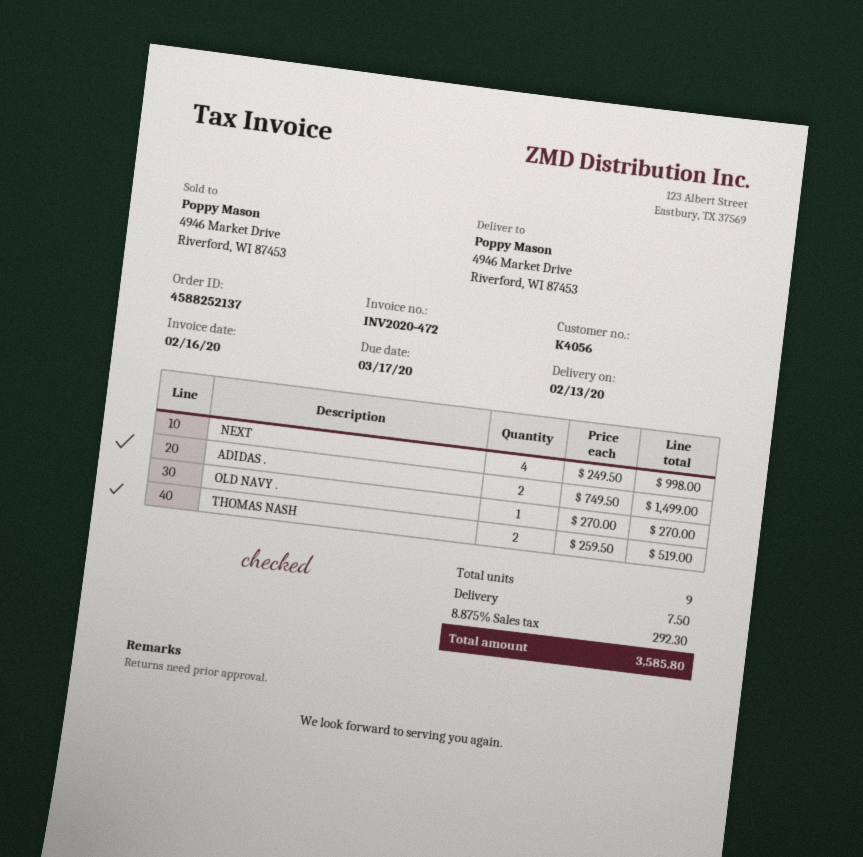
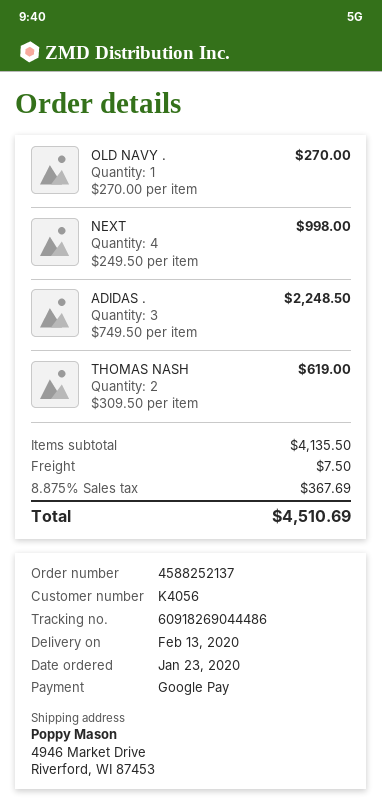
ADIDAS .: 2 x 749.50 = 1499.00 -> 3 x 749.50 = 2248.50
THOMAS NASH: 2 x 259.50 = 519.00 -> 2 x 309.50 = 619.00
tax: 8.875% = 292.30 -> 8.875% = 367.69
total: 3585.80 -> 4510.69

